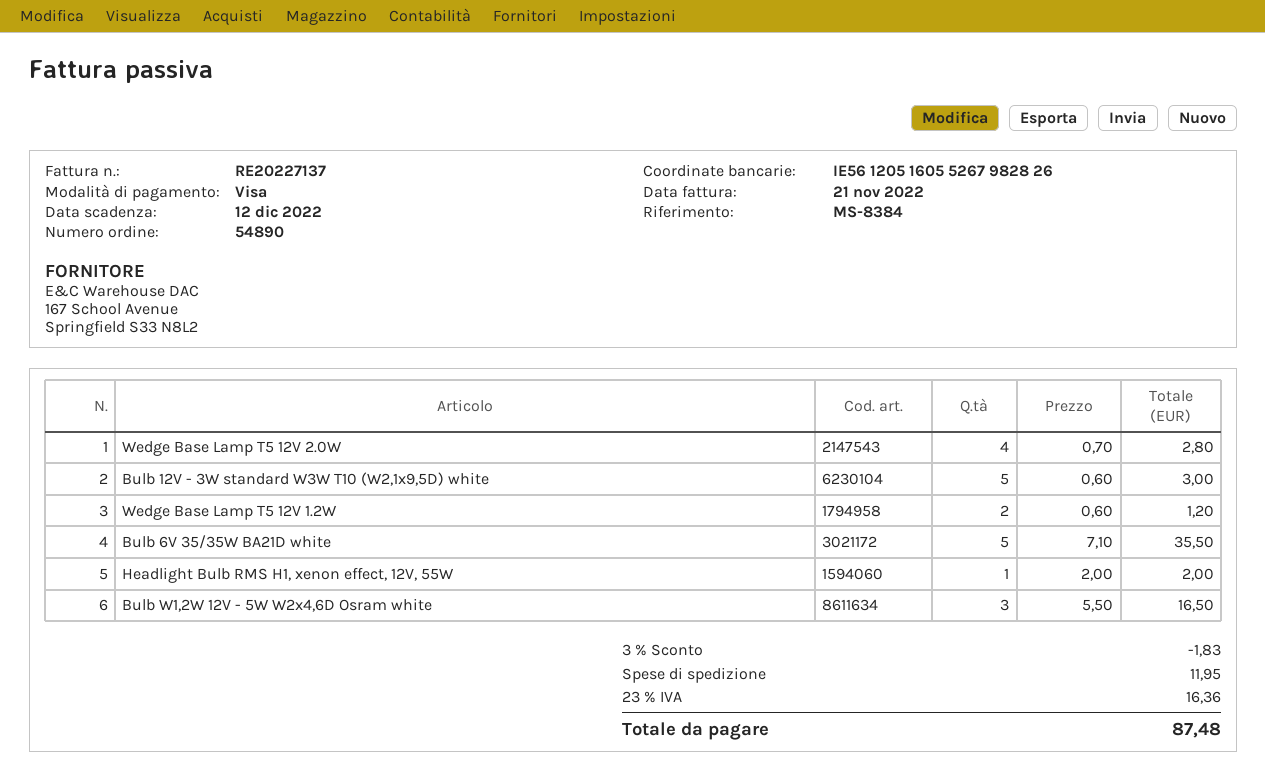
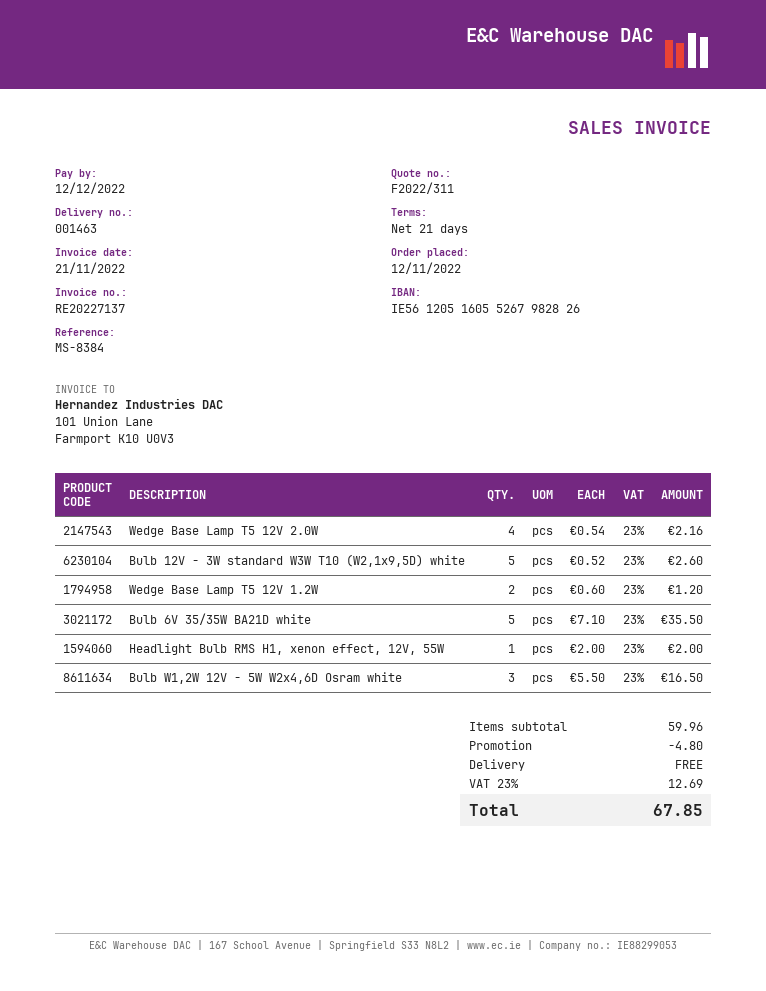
Wedge Base Lamp T5 12V 2.0W: 4 x 0.70 = 2.80 -> 4 x 0.54 = 2.16
Bulb 12V - 3W standard W3W T10 (W2,1x9,5D) white: 5 x 0.60 = 3.00 -> 5 x 0.52 = 2.60
discount: 1.83 -> 4.80
shipping: 11.95 -> 0.00
tax: 23% = 16.36 -> 23% = 12.69
total: 87.48 -> 67.85

